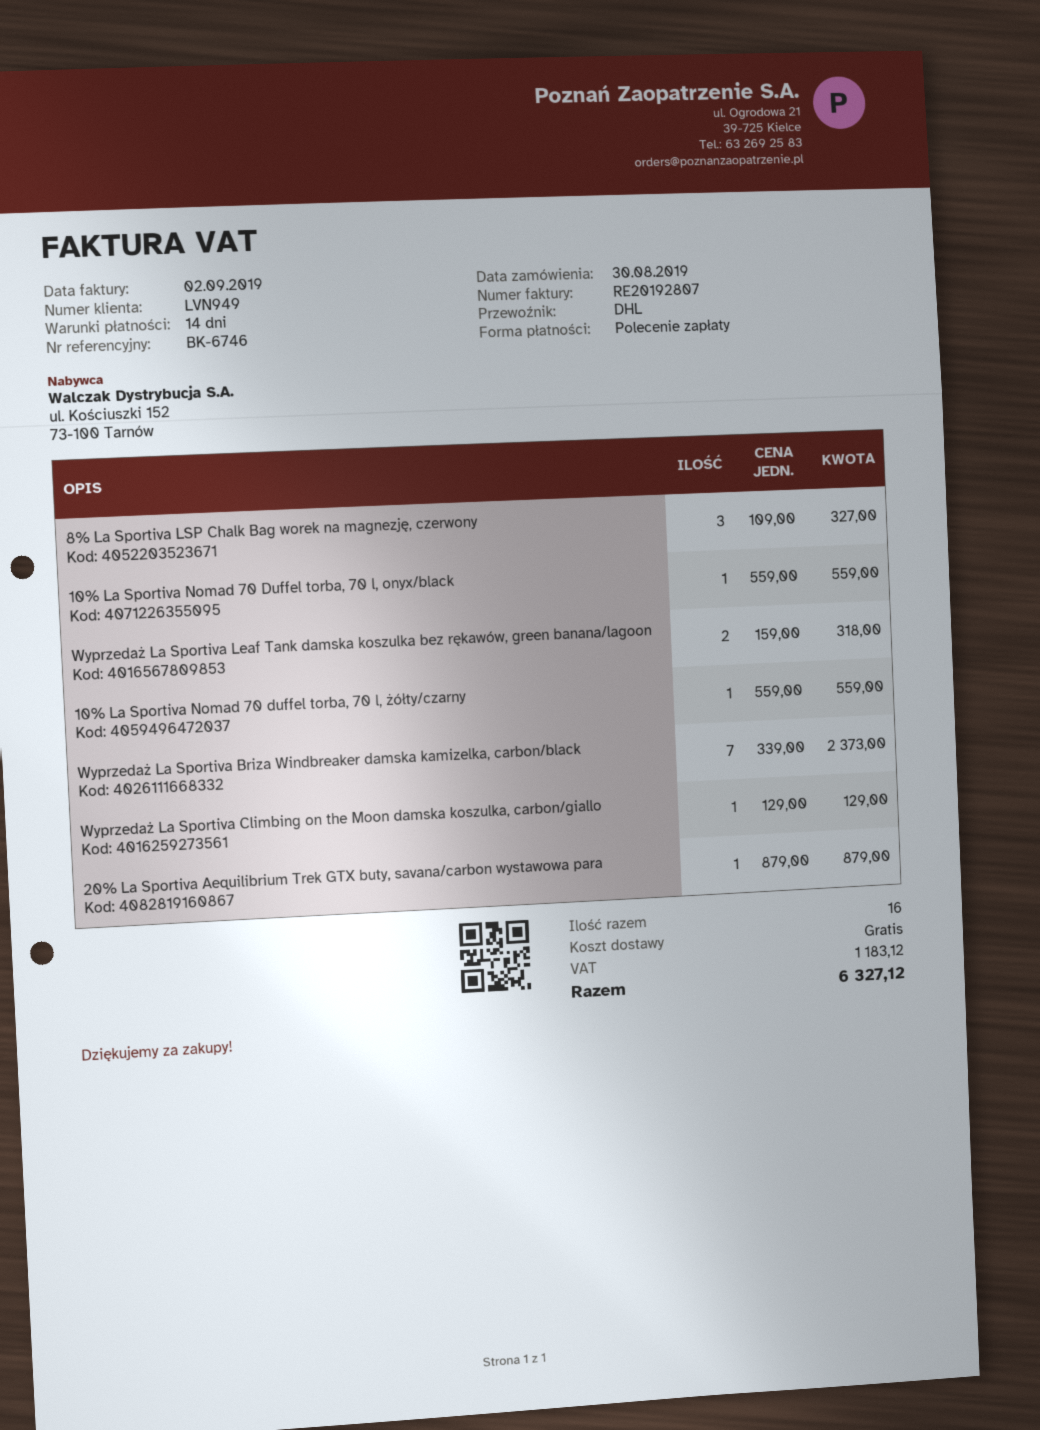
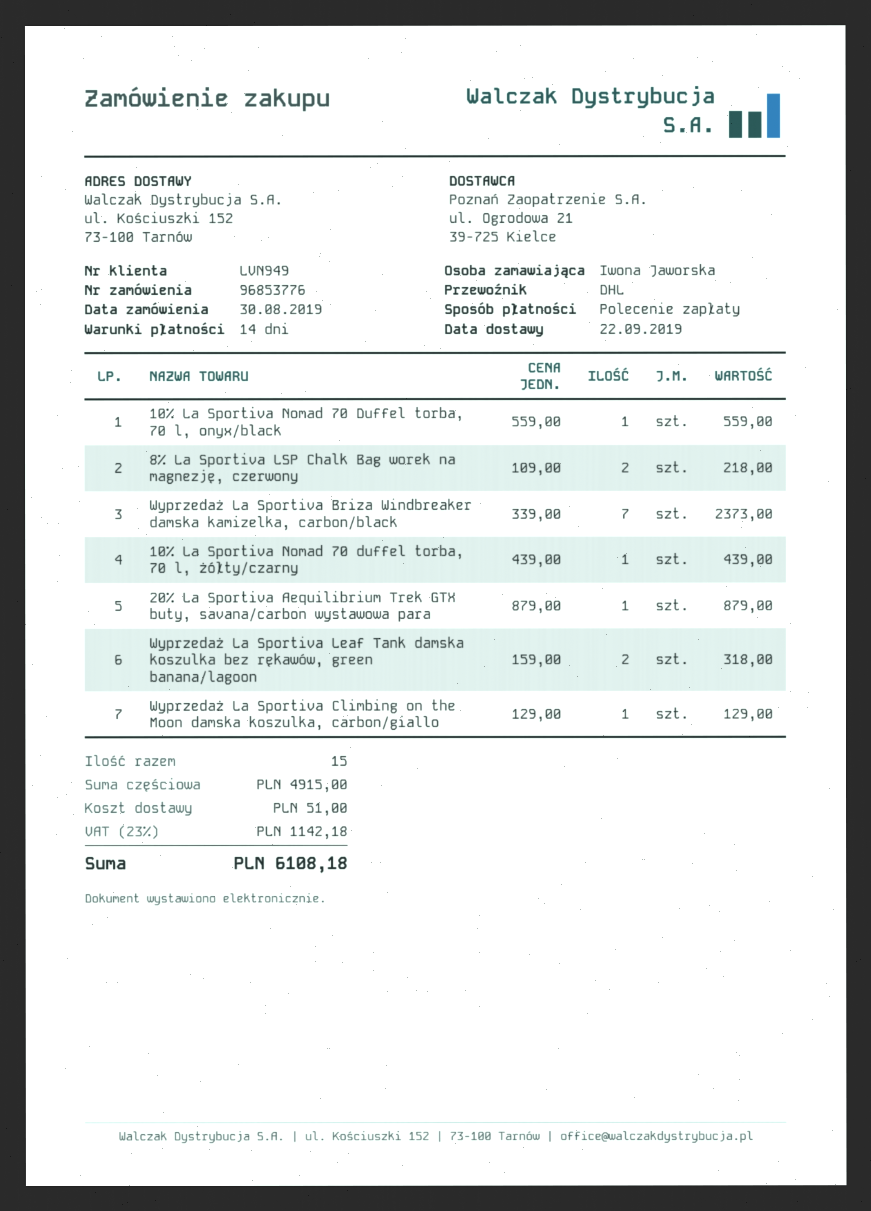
8% La Sportiva LSP Chalk Bag worek na magnezję, czerwony: 3 x 109.00 = 327.00 -> 2 x 109.00 = 218.00
10% La Sportiva Nomad 70 duffel torba, 70 l, żółty/czarny: 1 x 559.00 = 559.00 -> 1 x 439.00 = 439.00
total quantity: 16 -> 15
shipping: 0.00 -> 51.00
tax: 1183.12 -> 1142.18
total: 6327.12 -> 6108.18

